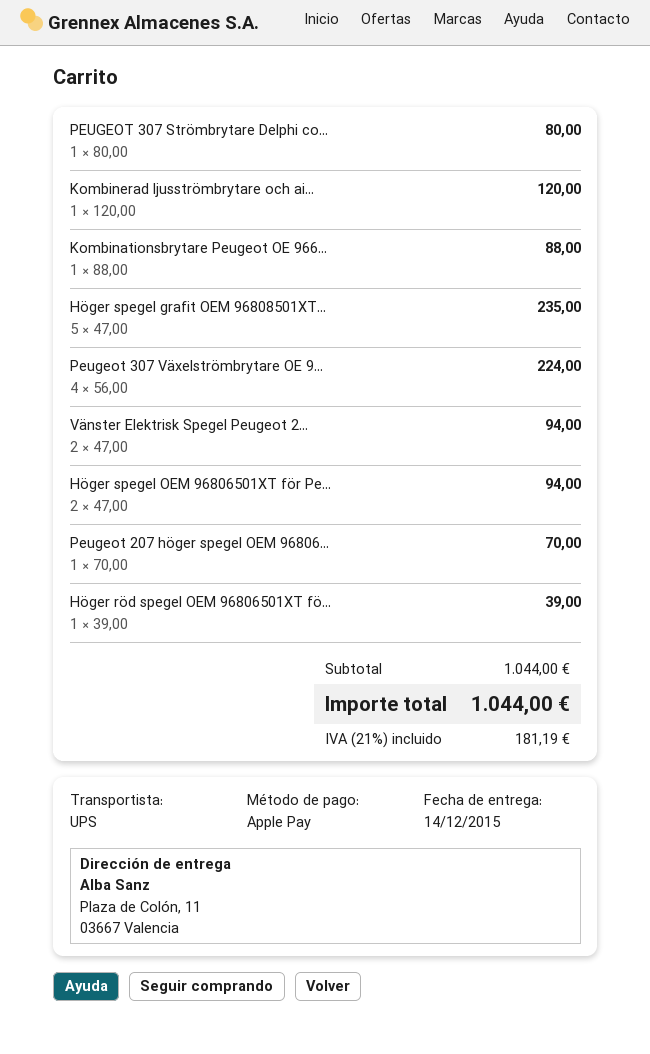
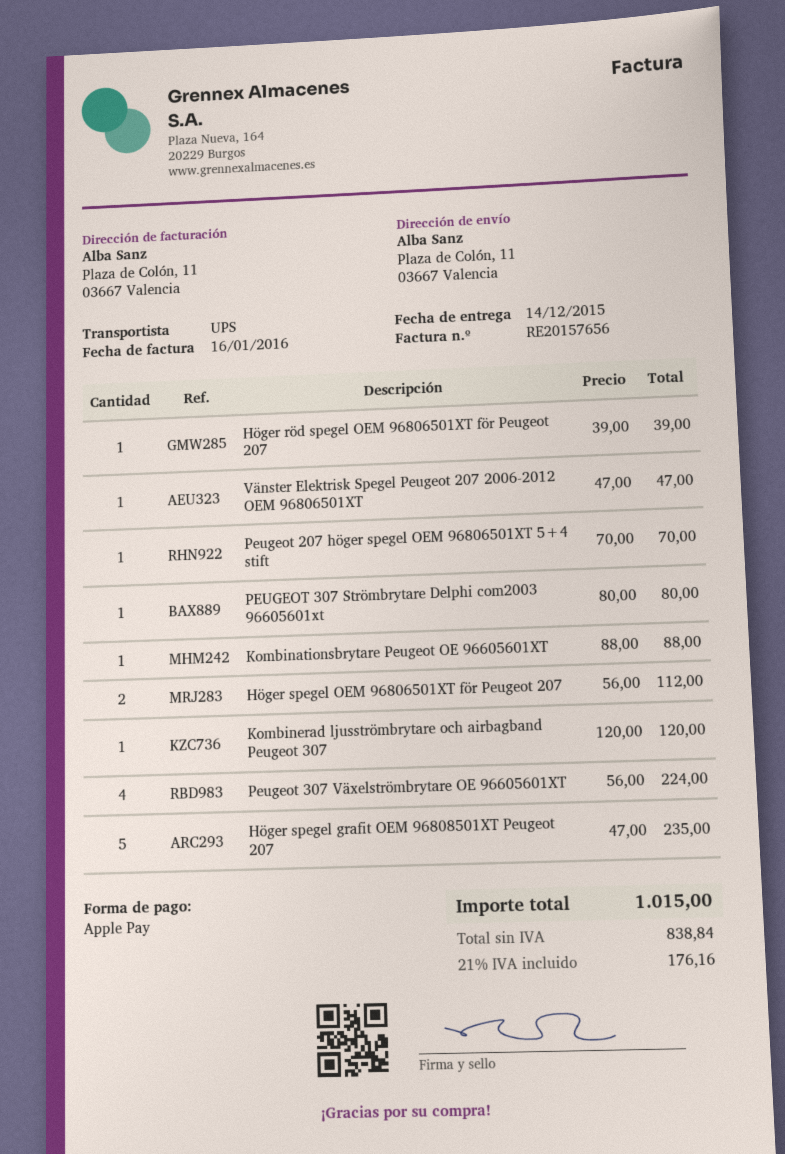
Vänster Elektrisk Spegel Peugeot 2...: 2 x 47.00 = 94.00 -> 1 x 47.00 = 47.00
Höger spegel OEM 96806501XT för Pe...: 2 x 47.00 = 94.00 -> 2 x 56.00 = 112.00
tax: 21% = 181.19 -> 21% = 176.16
total: 1044.00 -> 1015.00

